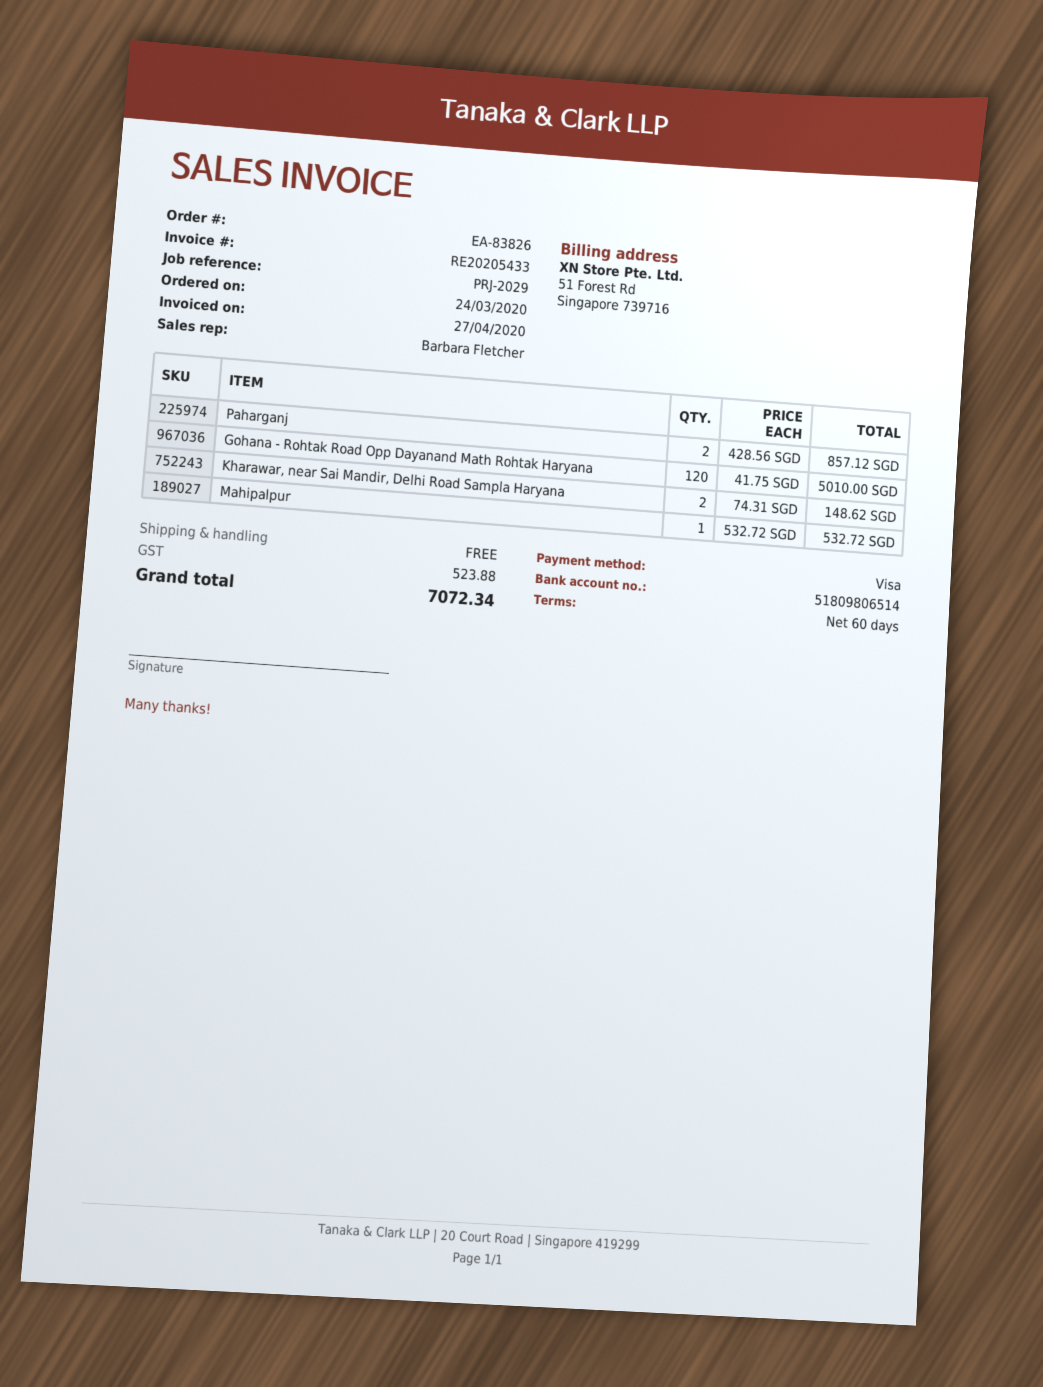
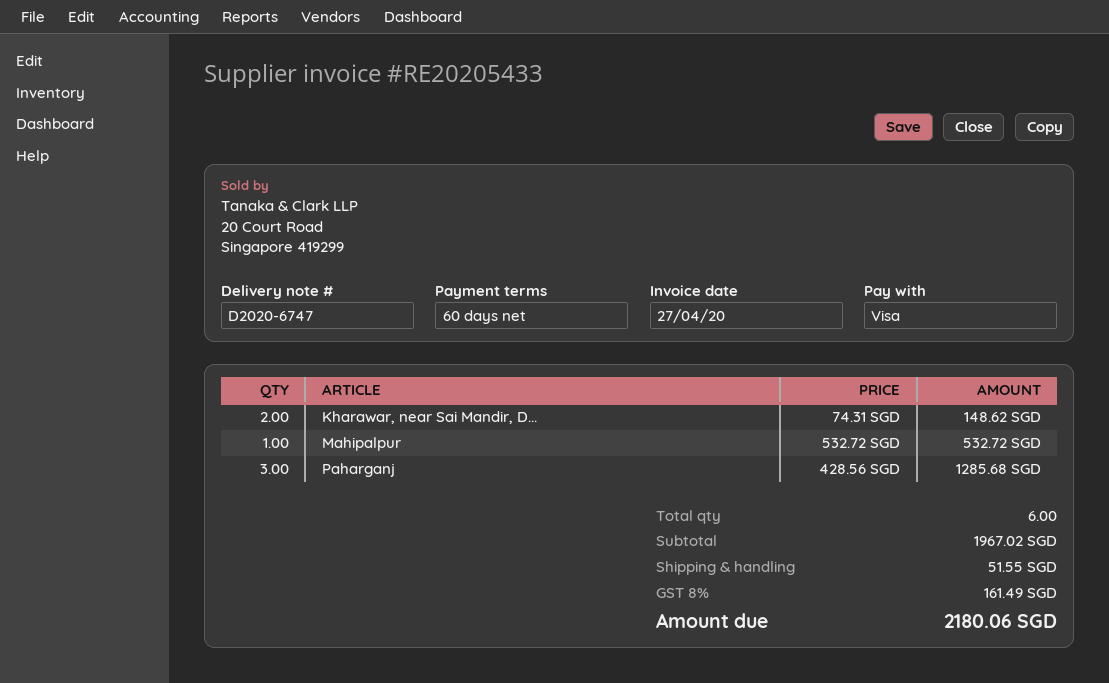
Paharganj: 2 x 428.56 = 857.12 -> 3 x 428.56 = 1285.68
Gohana - Rohtak Road Opp Dayanand Math Rohtak Haryana: 120 x 41.75 = 5010.00 -> none
shipping: 0.00 -> 51.55
tax: 523.88 -> 161.49
total: 7072.34 -> 2180.06

